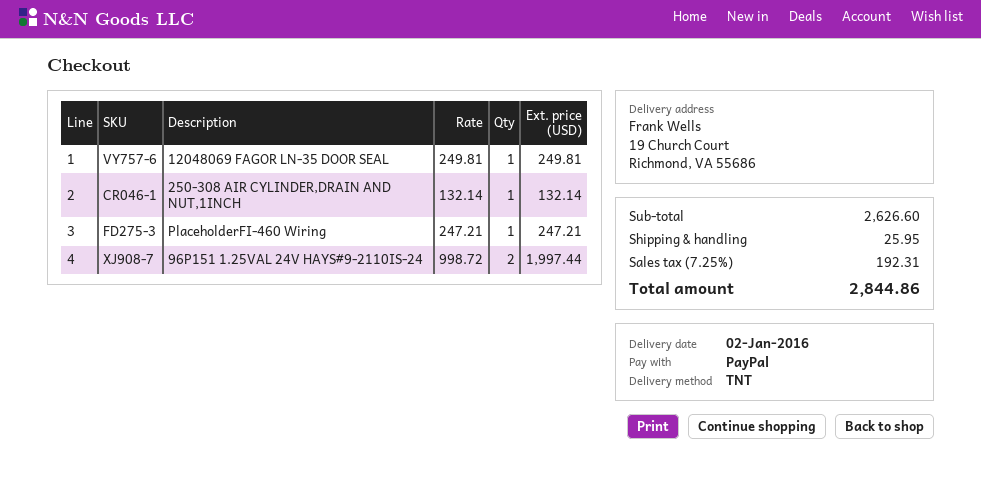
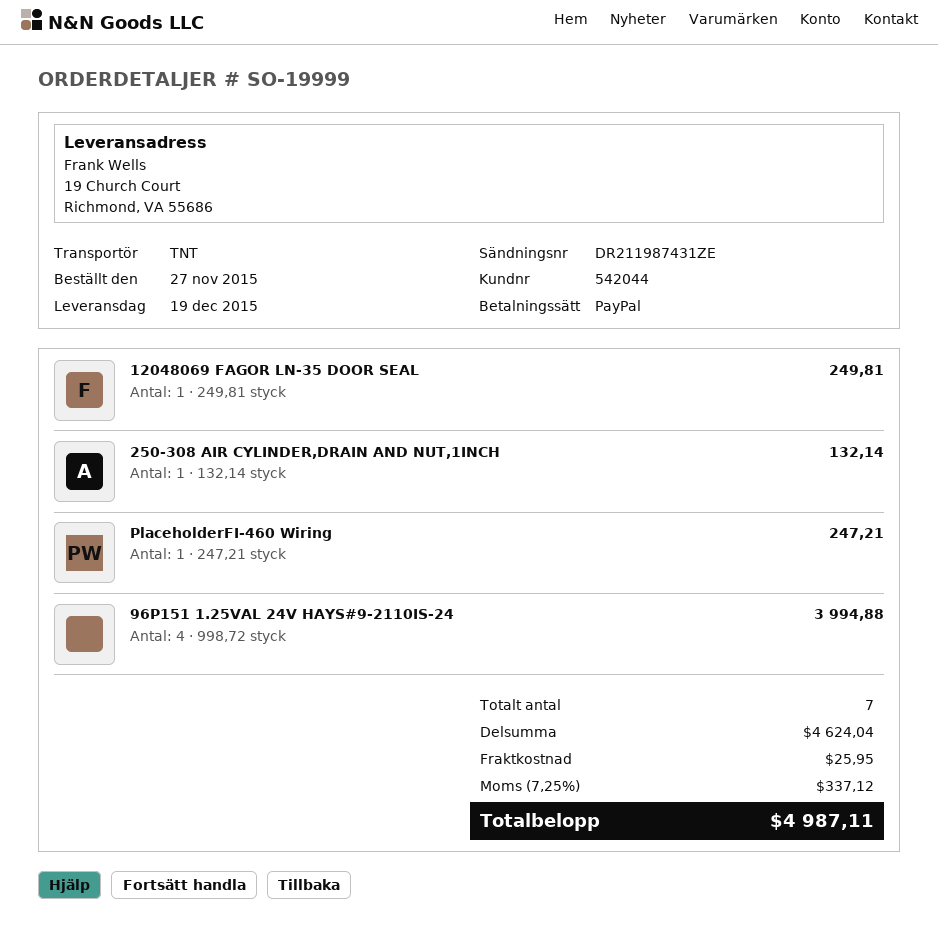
delivery date: 2016-01-02 -> 2015-12-19
96P151 1.25VAL 24V HAYS#9-2110IS-24: 2 x 998.72 = 1997.44 -> 4 x 998.72 = 3994.88
subtotal: 2626.60 -> 4624.04
tax: 7.25% = 192.31 -> 7.25% = 337.12
total: 2844.86 -> 4987.11

